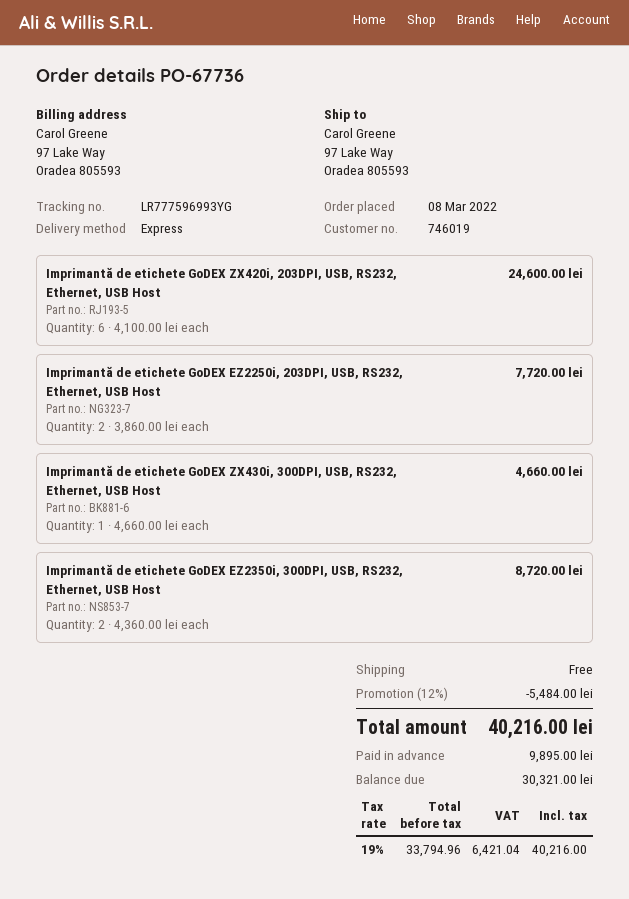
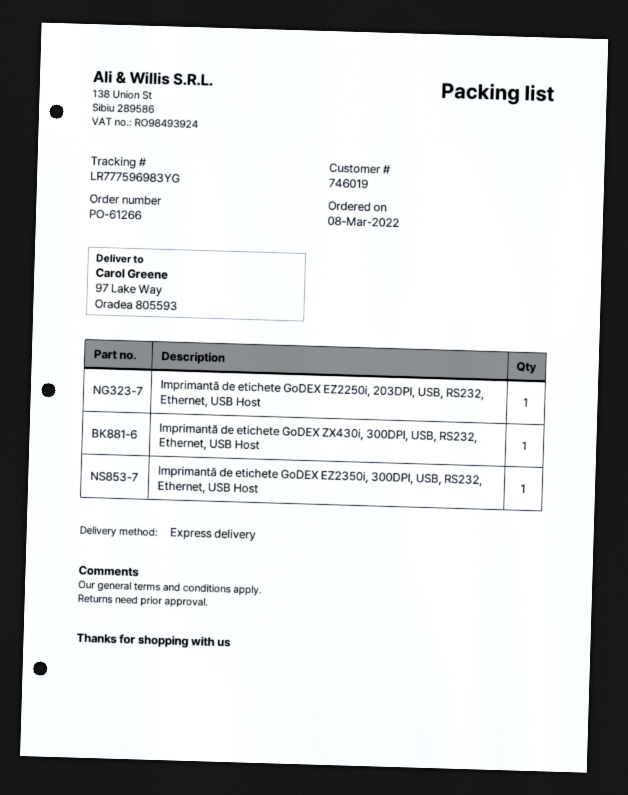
order number: PO-67736 -> PO-61266
tracking number: LR777596993YG -> LR777596983YG
Imprimantă de etichete GoDEX ZX420i, 203DPI, USB, RS232, Ethernet, USB Host: 6 -> none
Imprimantă de etichete GoDEX EZ2250i, 203DPI, USB, RS232, Ethernet, USB Host: 2 -> 1
Imprimantă de etichete GoDEX EZ2350i, 300DPI, USB, RS232, Ethernet, USB Host: 2 -> 1

